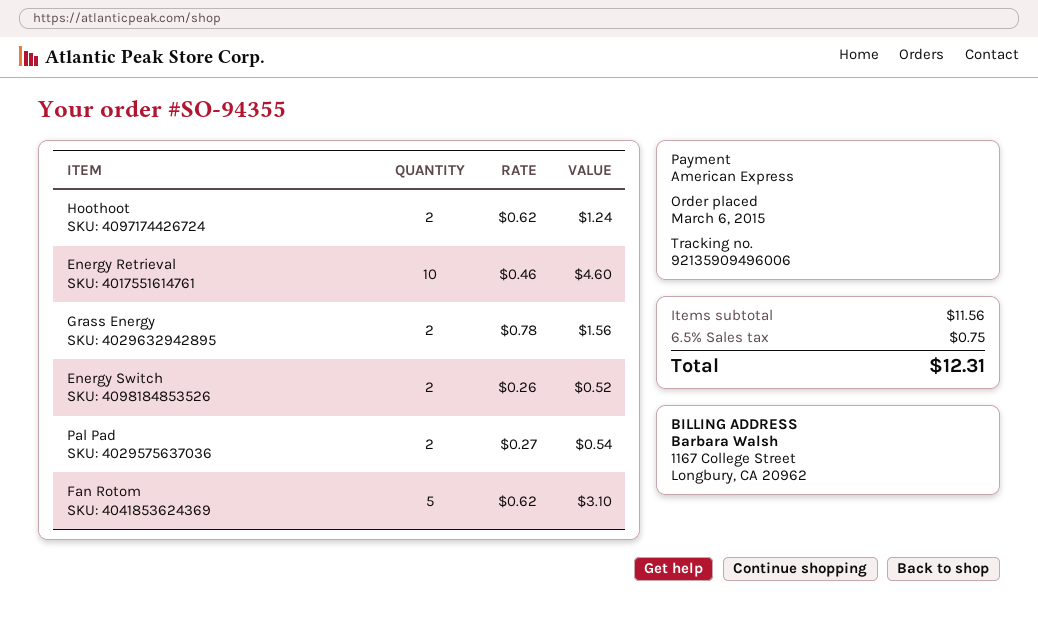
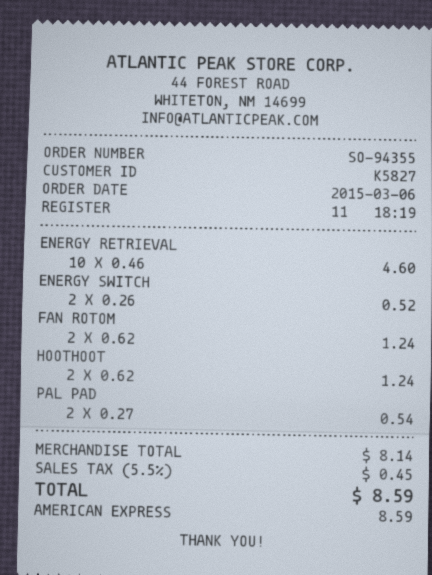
Grass Energy: 2 x 0.78 = 1.56 -> none
Fan Rotom: 5 x 0.62 = 3.10 -> 2 x 0.62 = 1.24
subtotal: 11.56 -> 8.14
tax: 6.5% = 0.75 -> 5.5% = 0.45
total: 12.31 -> 8.59

